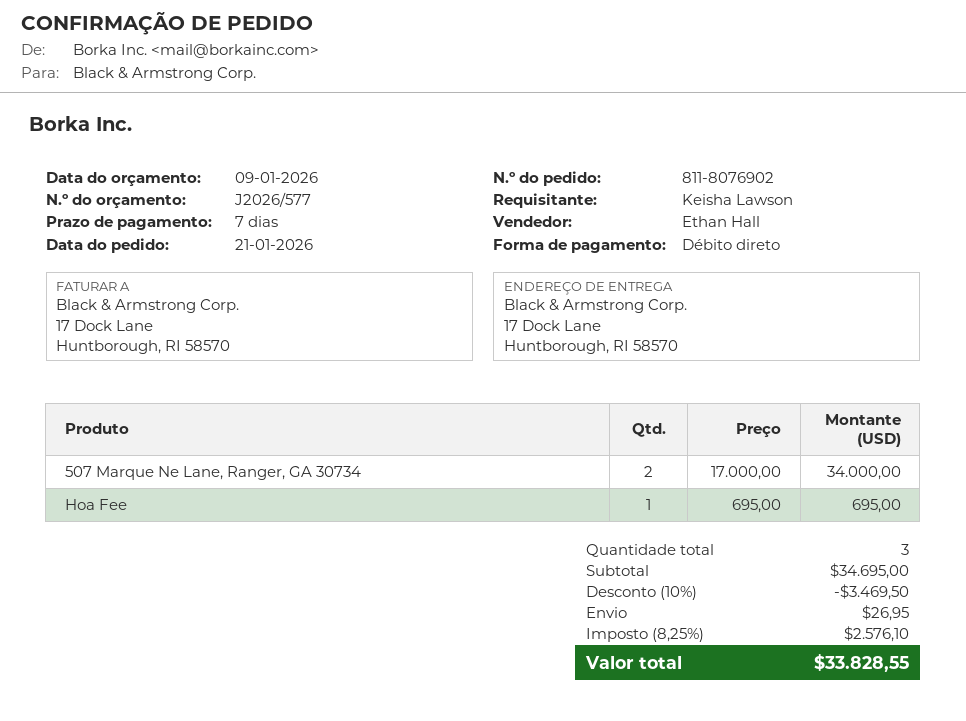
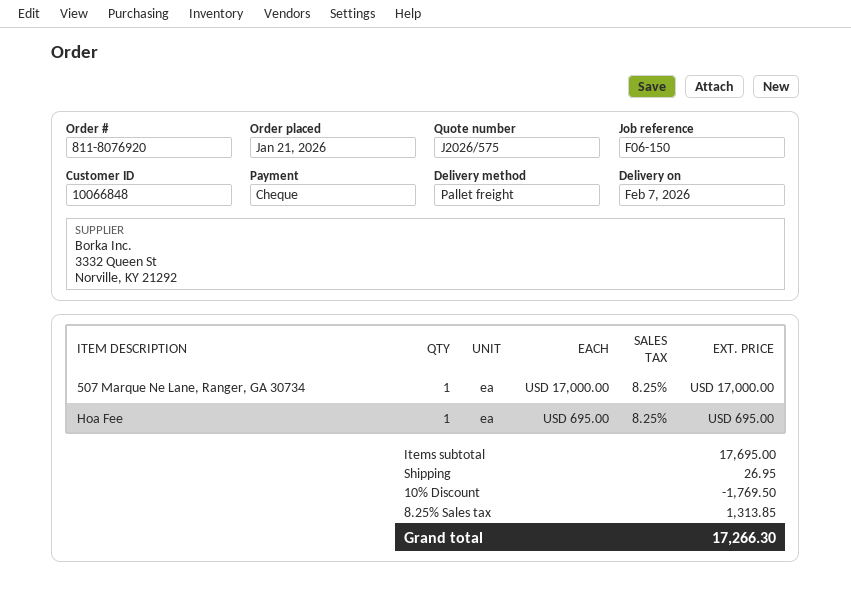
quote number: J2026/577 -> J2026/575
order number: 811-8076902 -> 811-8076920
payment method: direct debit -> cheque
507 Marque Ne Lane, Ranger, GA 30734: 2 x 17000.00 = 34000.00 -> 1 x 17000.00 = 17000.00
subtotal: 34695.00 -> 17695.00
discount: 10% = 3469.50 -> 10% = 1769.50
tax: 8.25% = 2576.10 -> 8.25% = 1313.85
total: 33828.55 -> 17266.30

